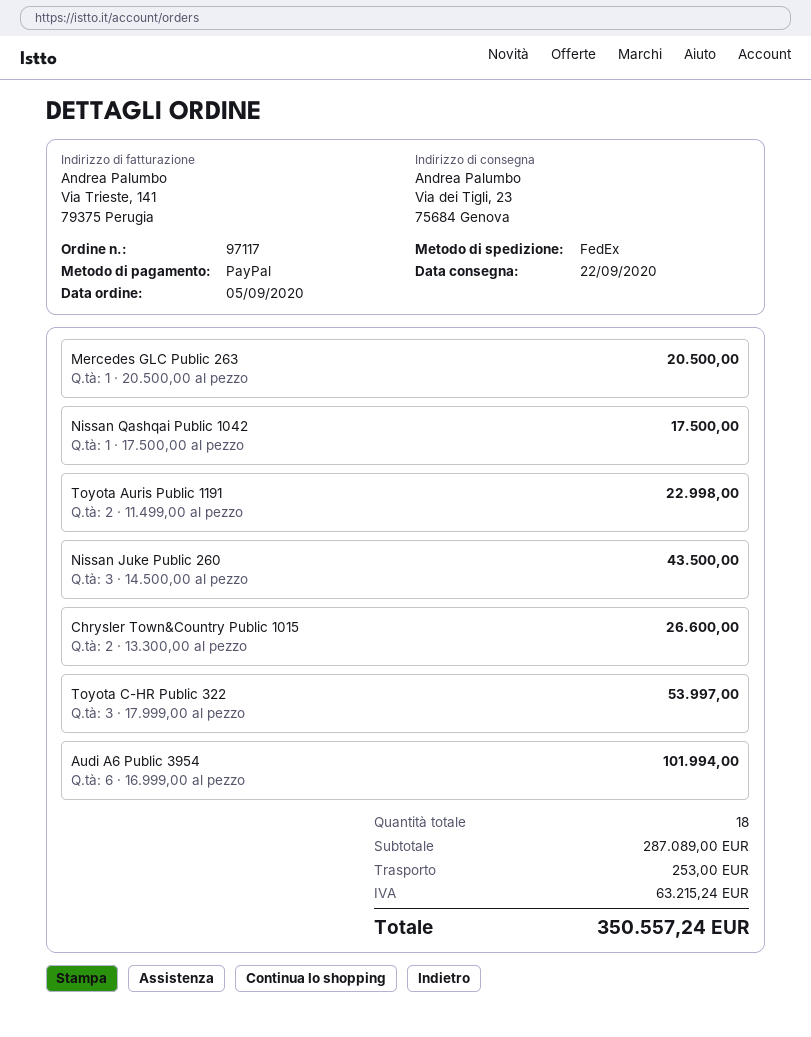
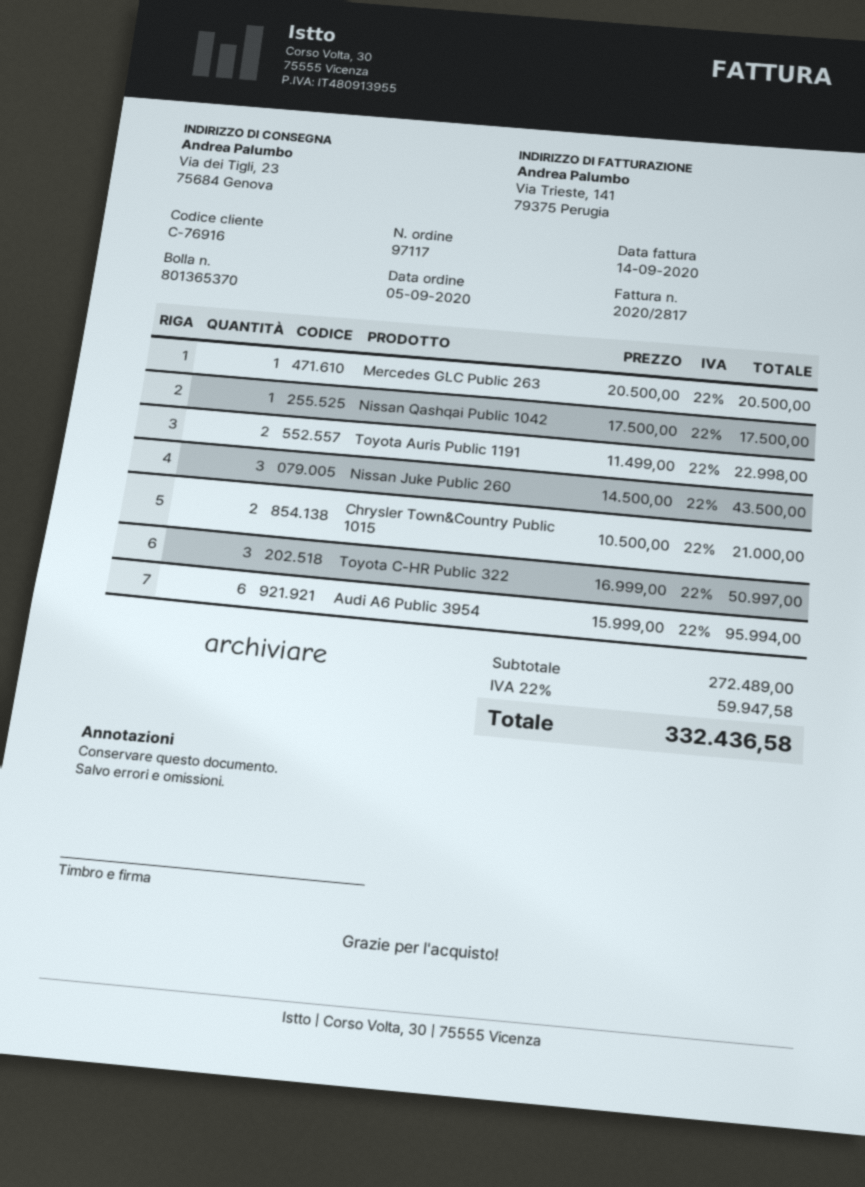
Chrysler Town&Country Public 1015: 2 x 13300.00 = 26600.00 -> 2 x 10500.00 = 21000.00
Toyota C-HR Public 322: 3 x 17999.00 = 53997.00 -> 3 x 16999.00 = 50997.00
Audi A6 Public 3954: 6 x 16999.00 = 101994.00 -> 6 x 15999.00 = 95994.00
subtotal: 287089.00 -> 272489.00
shipping: 253.00 -> none
tax: 63215.24 -> 59947.58
total: 350557.24 -> 332436.58

